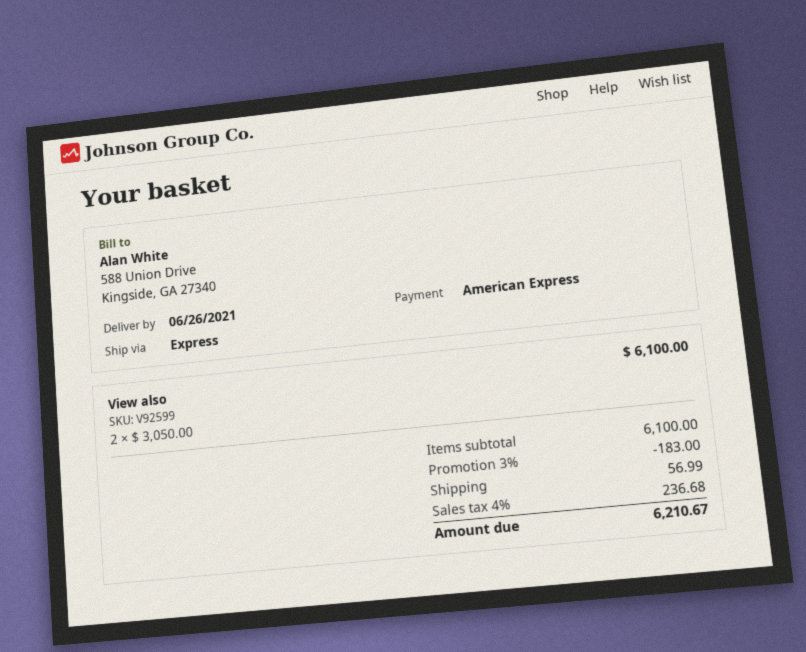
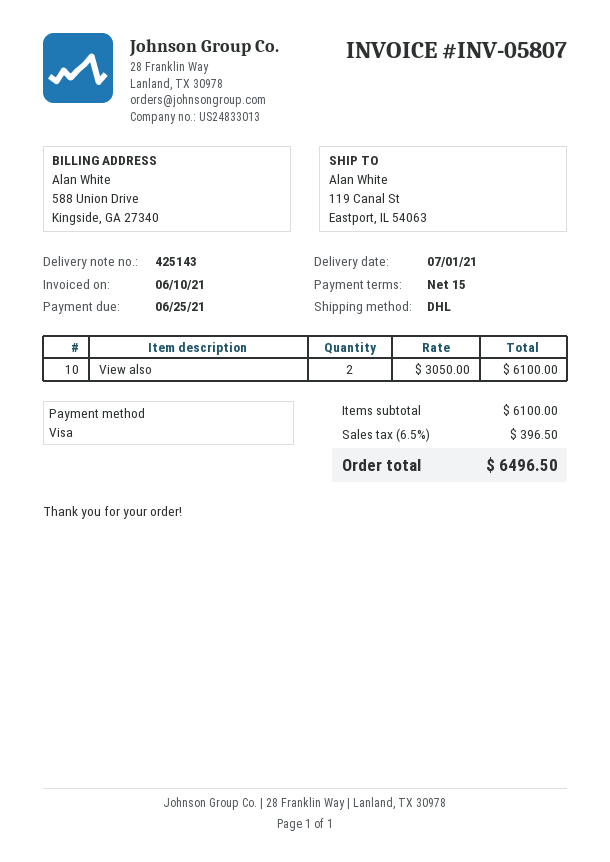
delivery date: 2021-06-26 -> 2021-07-01
payment method: American Express -> Visa
shipping method: express -> DHL
discount: 3% = 183.00 -> none
shipping: 56.99 -> none
tax: 4% = 236.68 -> 6.5% = 396.50
total: 6210.67 -> 6496.50

